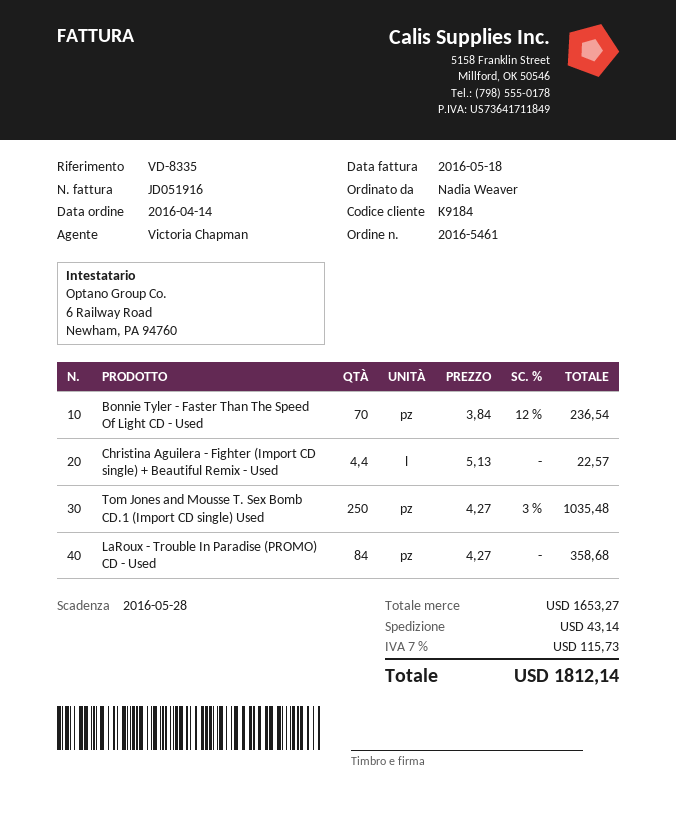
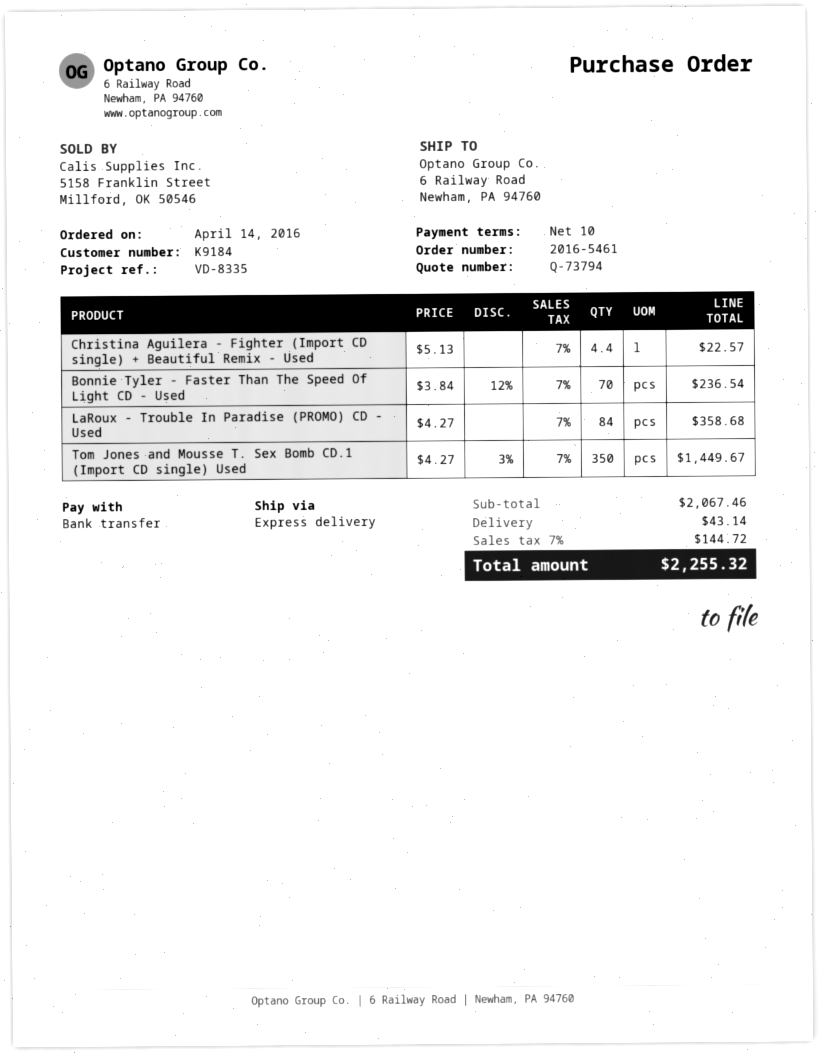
Tom Jones and Mousse T. Sex Bomb CD.1 (Import CD single) Used: 250 x 4.27 - 3% = 1035.48 -> 350 x 4.27 - 3% = 1449.67
subtotal: 1653.27 -> 2067.46
tax: 7% = 115.73 -> 7% = 144.72
total: 1812.14 -> 2255.32

